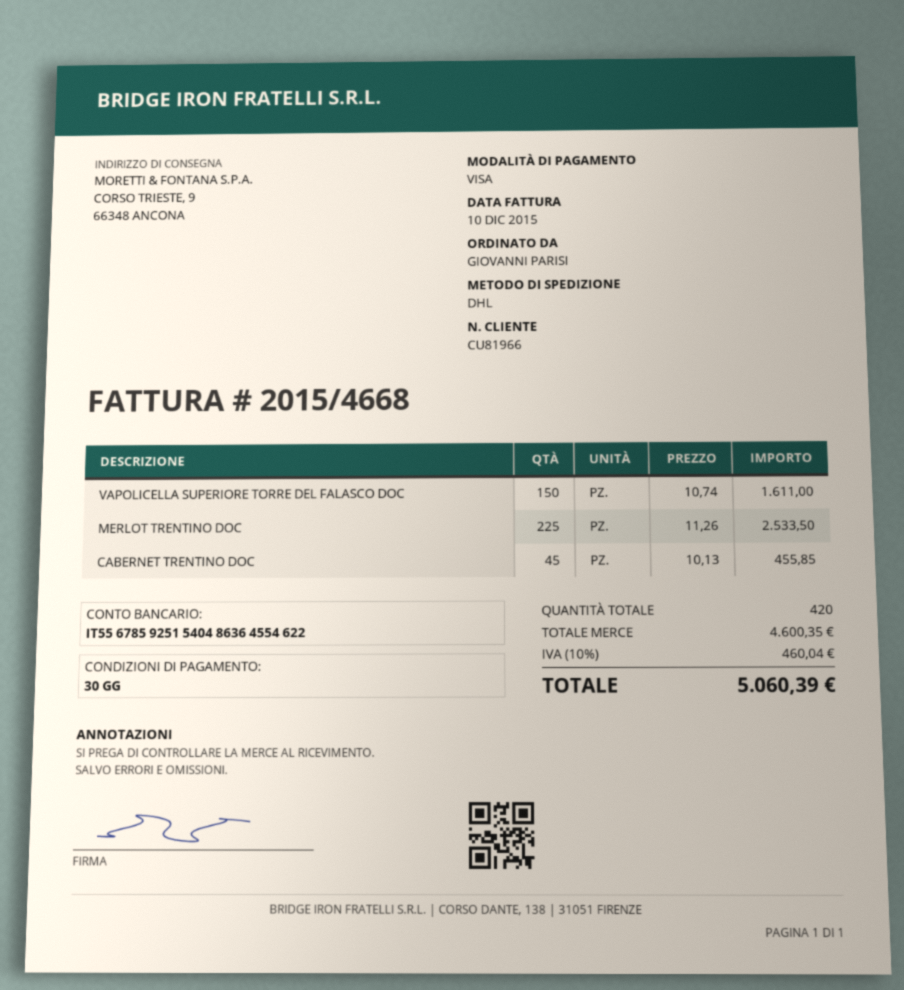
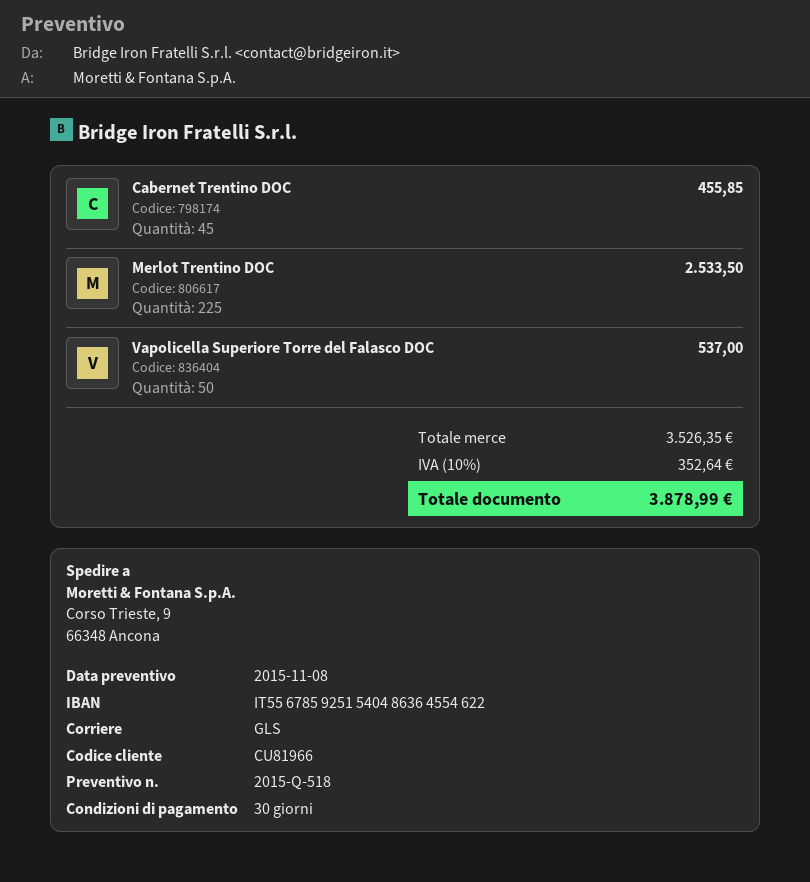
shipping method: DHL -> GLS
VAPOLICELLA SUPERIORE TORRE DEL FALASCO DOC: 150 for 1611.00 -> 50 for 537.00
subtotal: 4600.35 -> 3526.35
tax: 10% = 460.04 -> 10% = 352.64
total: 5060.39 -> 3878.99

